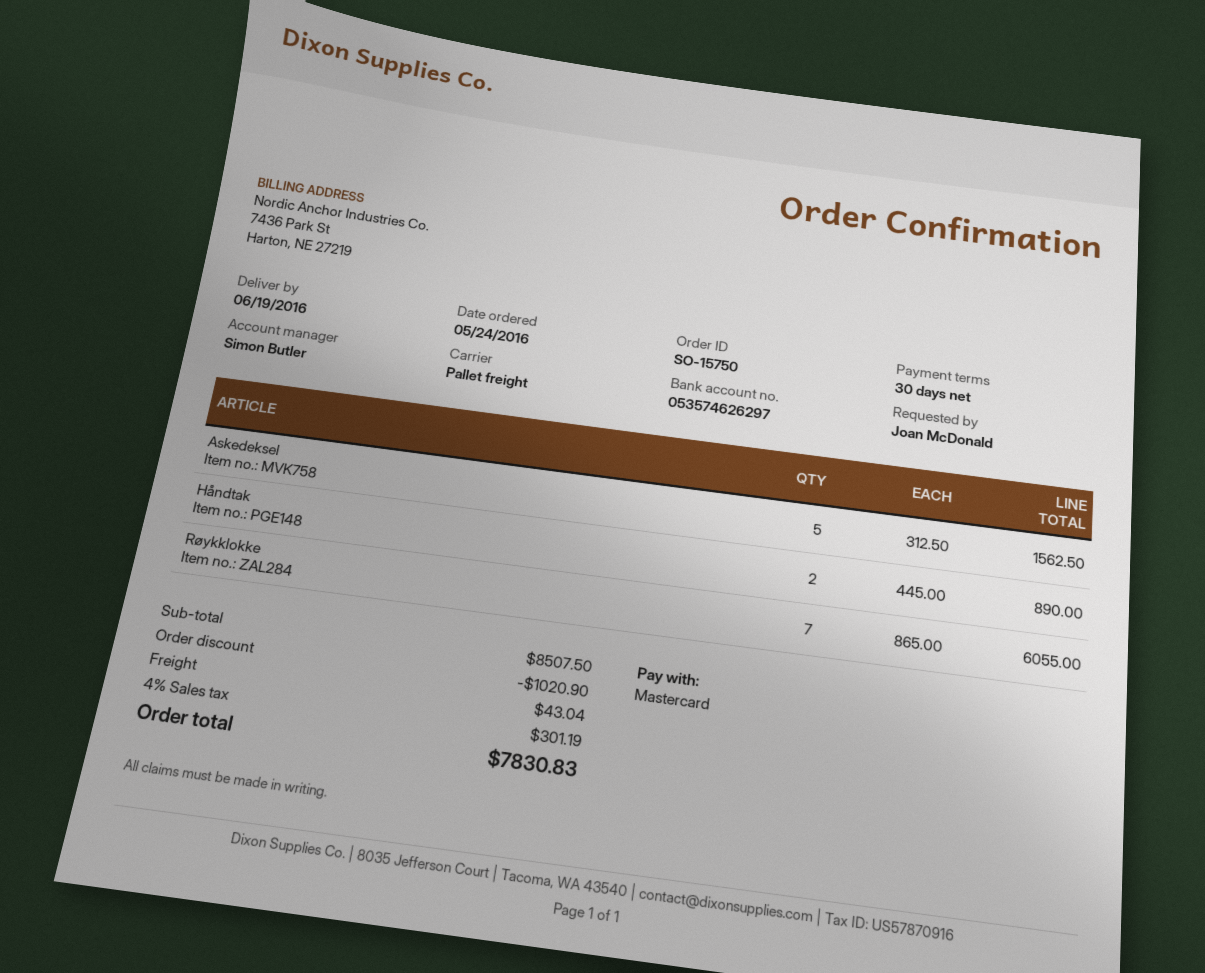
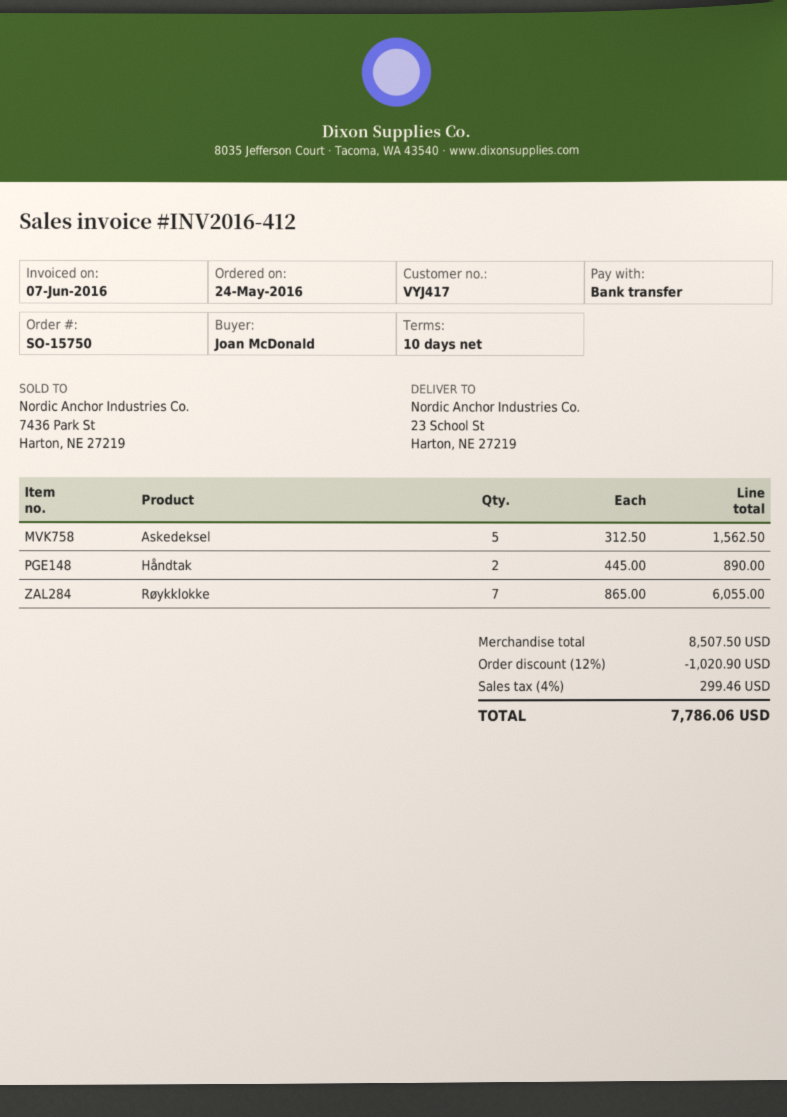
payment terms: 30 days -> 10 days
payment method: Mastercard -> bank transfer
shipping: 43.04 -> none
tax: 4% = 301.19 -> 4% = 299.46
total: 7830.83 -> 7786.06

